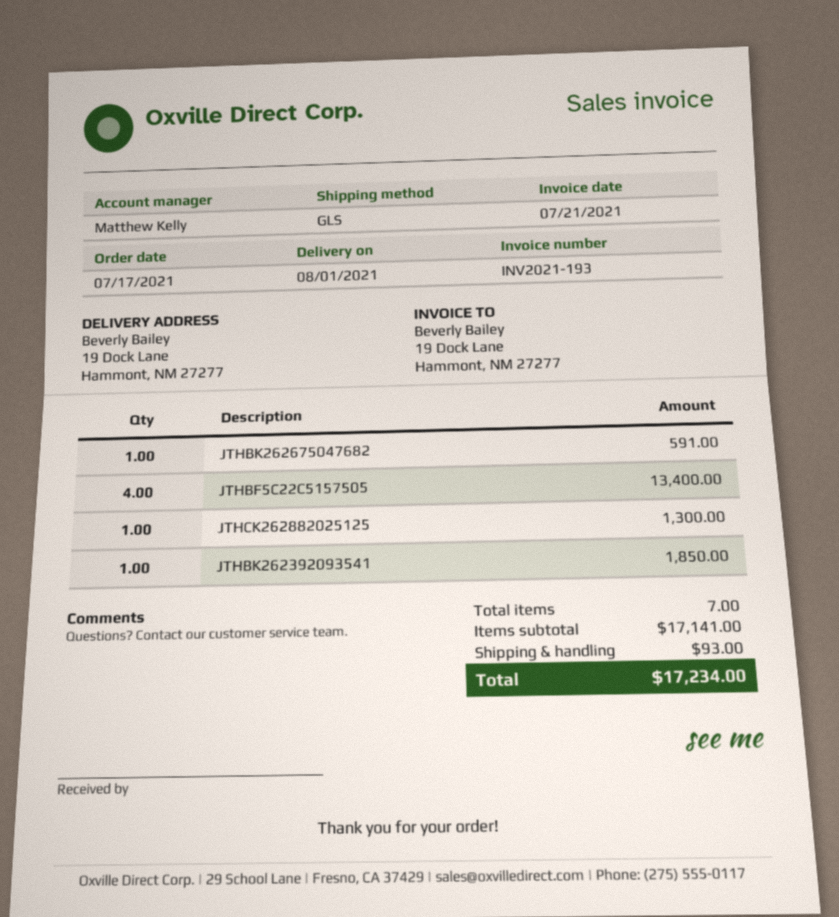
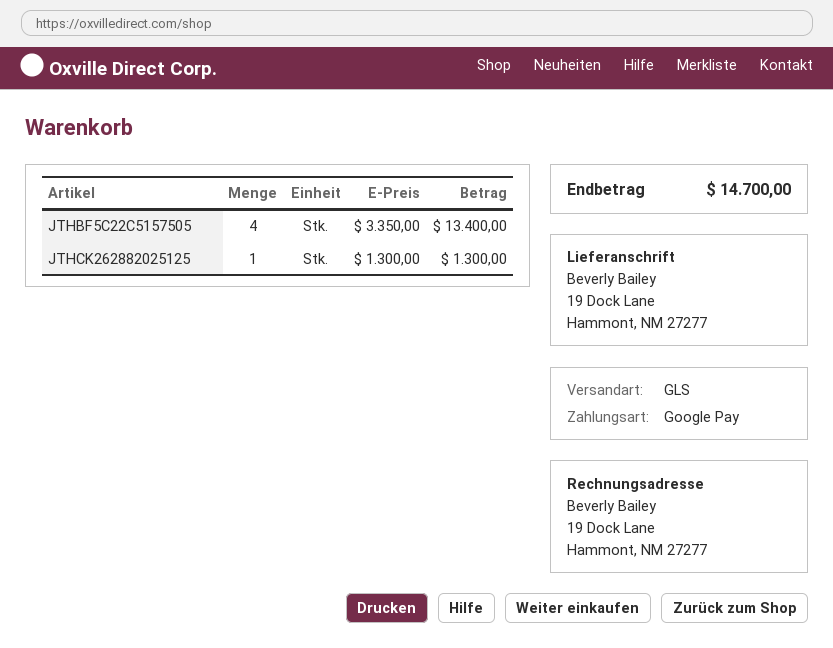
JTHBK262675047682: 1 for 591.00 -> none
JTHBK262392093541: 1 for 1850.00 -> none
shipping: 93.00 -> none
total: 17234.00 -> 14700.00

